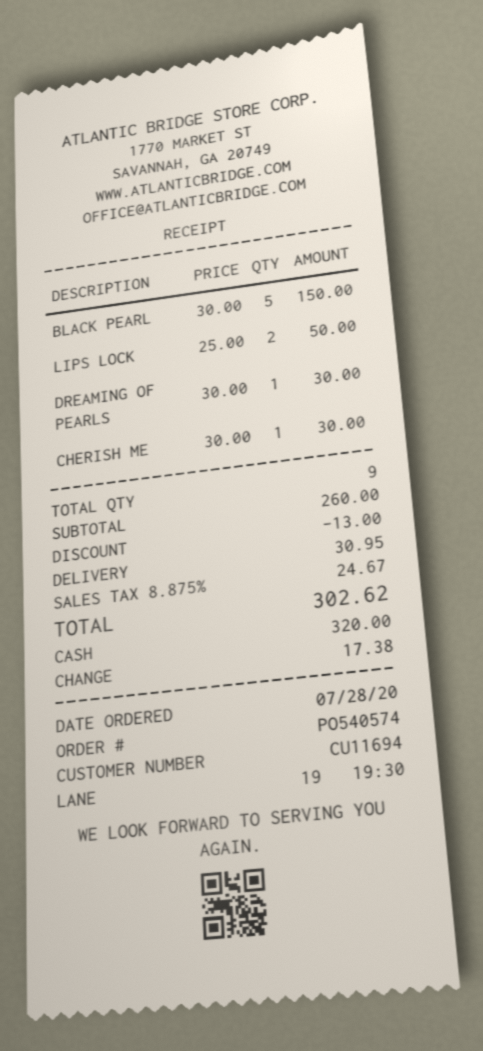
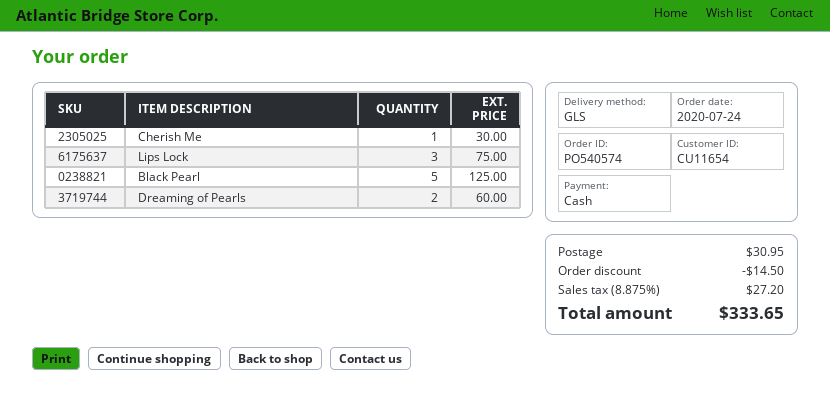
order date: 2020-07-28 -> 2020-07-24
customer number: CU11694 -> CU11654
BLACK PEARL: 5 for 150.00 -> 5 for 125.00
LIPS LOCK: 2 for 50.00 -> 3 for 75.00
DREAMING OF PEARLS: 1 for 30.00 -> 2 for 60.00
discount: 13.00 -> 14.50
tax: 8.875% = 24.67 -> 8.875% = 27.20
total: 302.62 -> 333.65

